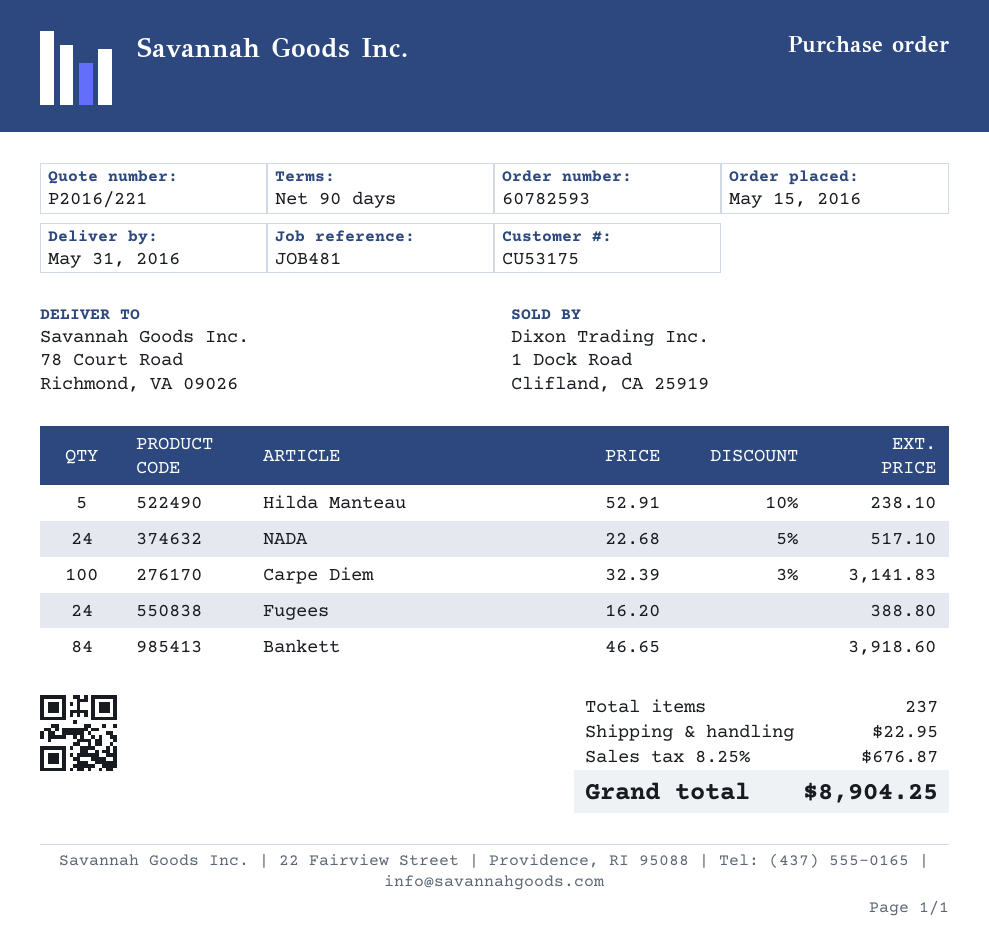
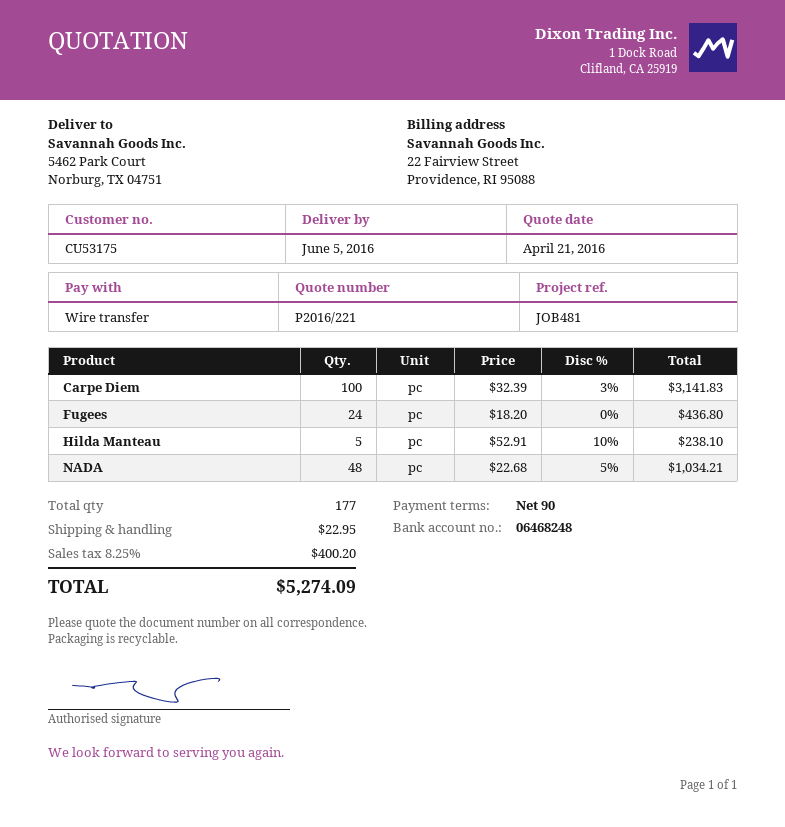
delivery date: 2016-05-31 -> 2016-06-05
ship to: 78 Court Road, Richmond, VA 09026 -> 5462 Park Court, Norburg, TX 04751
NADA: 24 x 22.68 - 5% = 517.10 -> 48 x 22.68 - 5% = 1034.21
Fugees: 24 x 16.20 = 388.80 -> 24 x 18.20 = 436.80
Bankett: 84 x 46.65 = 3918.60 -> none
total quantity: 237 -> 177
tax: 8.25% = 676.87 -> 8.25% = 400.20
total: 8904.25 -> 5274.09

